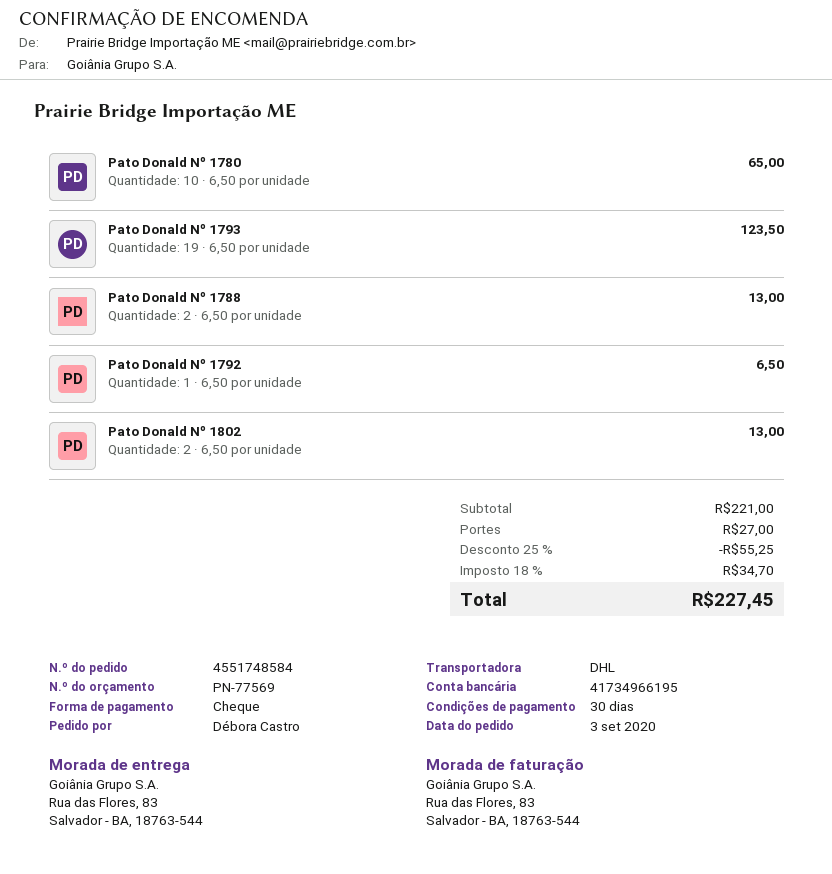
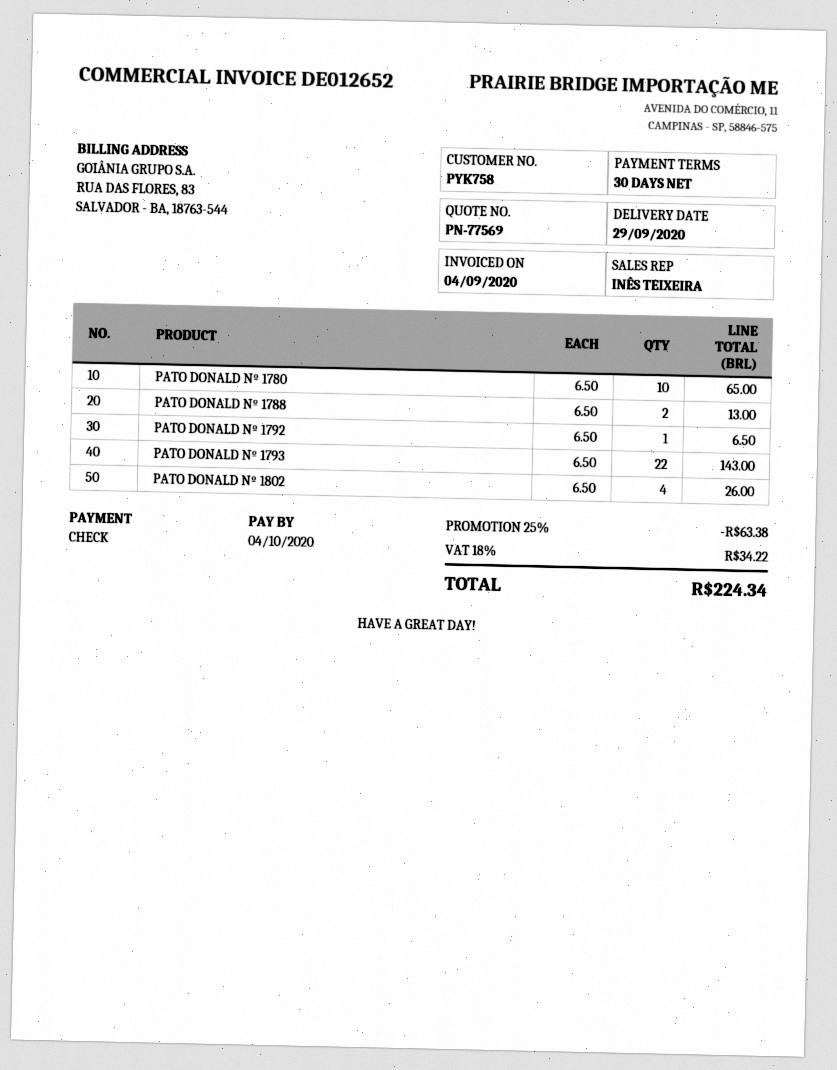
Pato Donald Nº 1793: 19 x 6.50 = 123.50 -> 22 x 6.50 = 143.00
Pato Donald Nº 1802: 2 x 6.50 = 13.00 -> 4 x 6.50 = 26.00
discount: 25% = 55.25 -> 25% = 63.38
shipping: 27.00 -> none
tax: 18% = 34.70 -> 18% = 34.22
total: 227.45 -> 224.34

